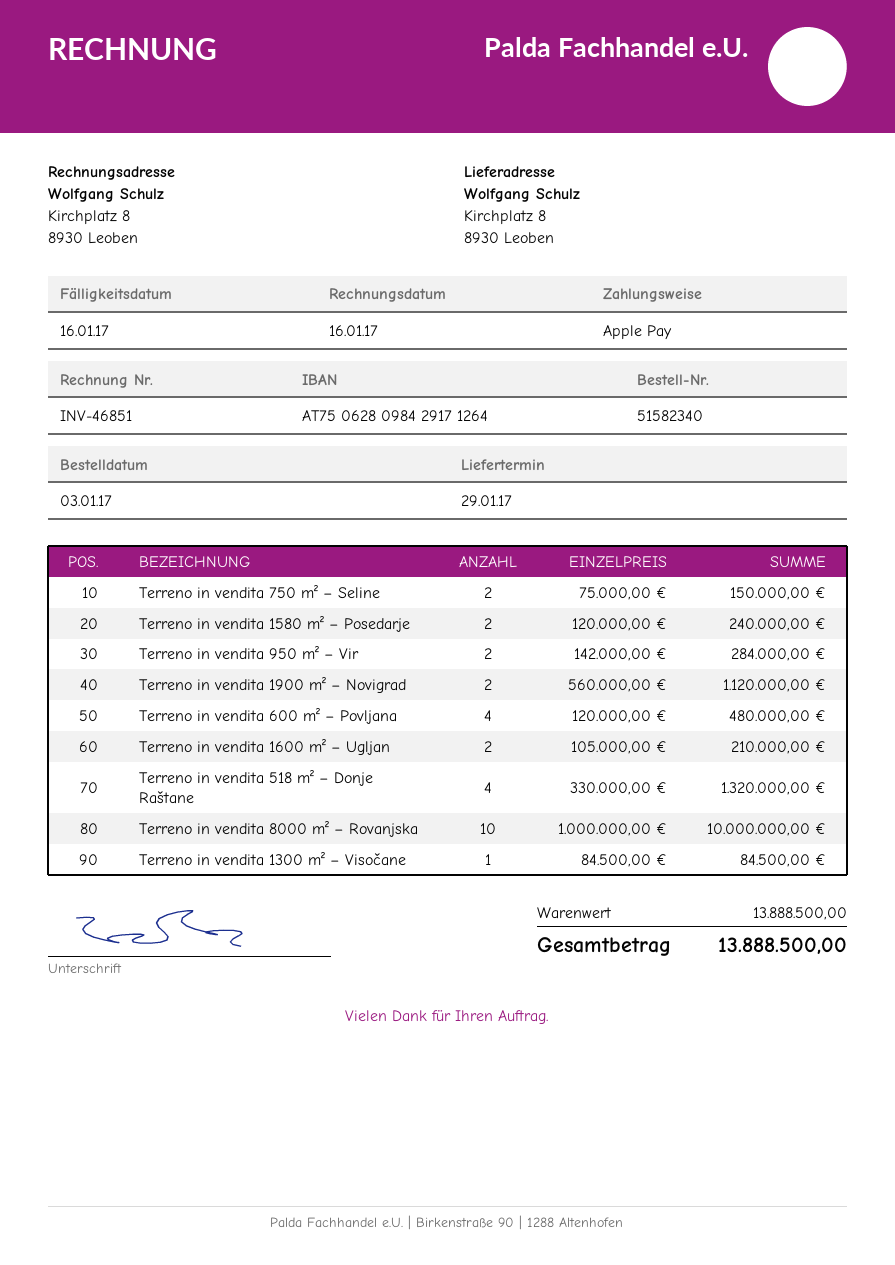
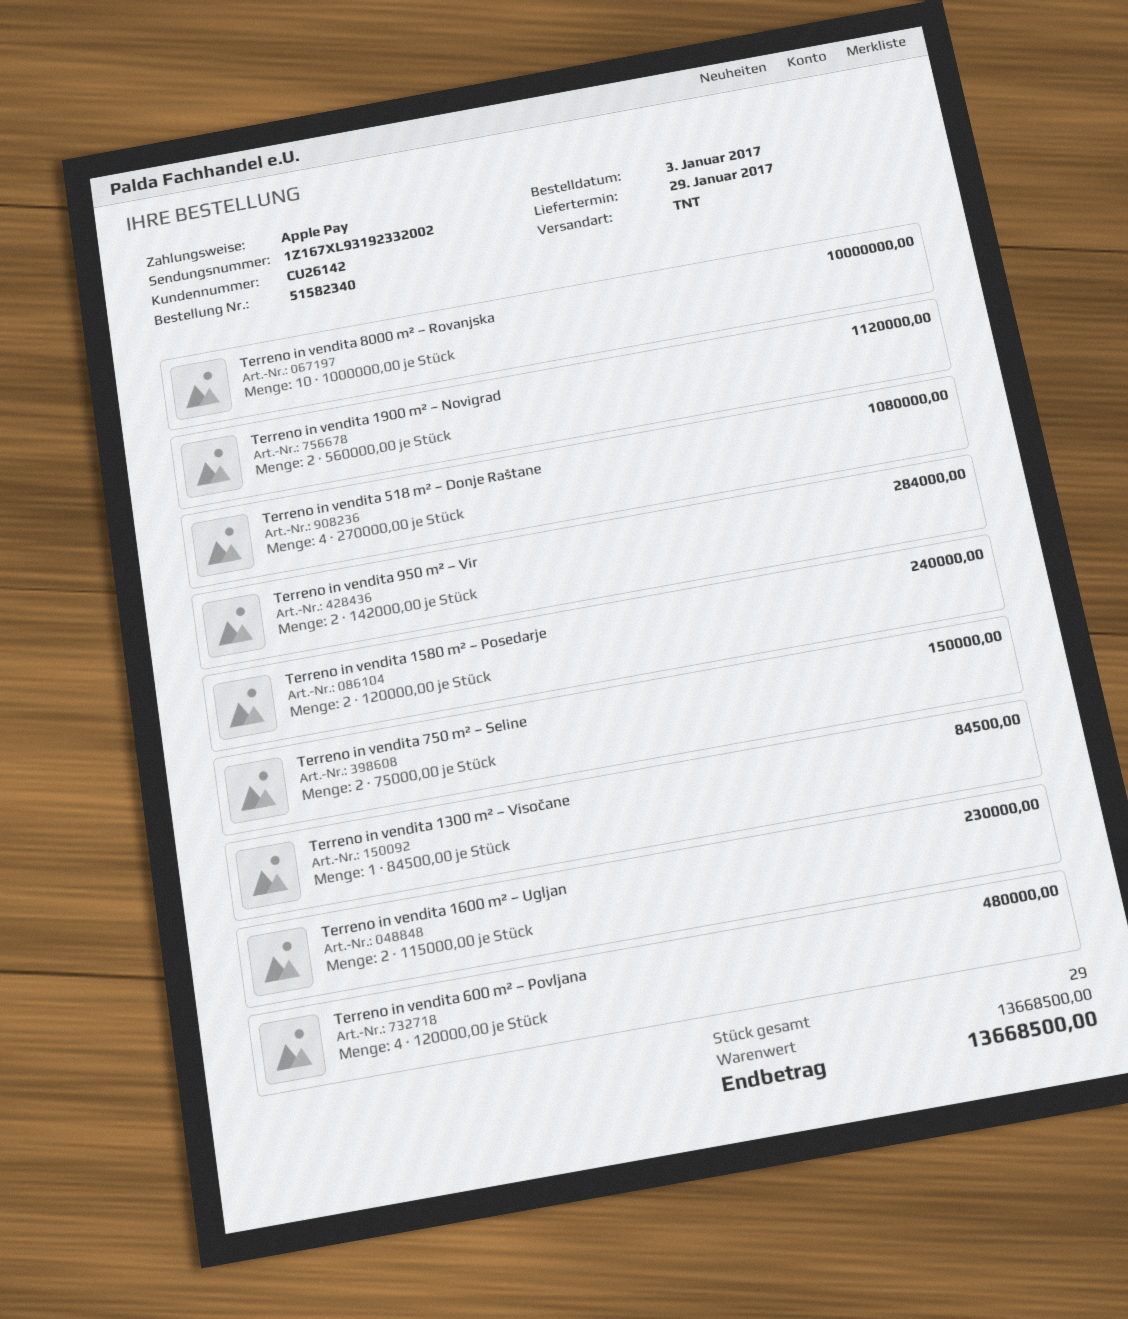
Terreno in vendita 1600 m² – Ugljan: 2 x 105000.00 = 210000.00 -> 2 x 115000.00 = 230000.00
Terreno in vendita 518 m² – Donje Raštane: 4 x 330000.00 = 1320000.00 -> 4 x 270000.00 = 1080000.00
subtotal: 13888500.00 -> 13668500.00
total: 13888500.00 -> 13668500.00

